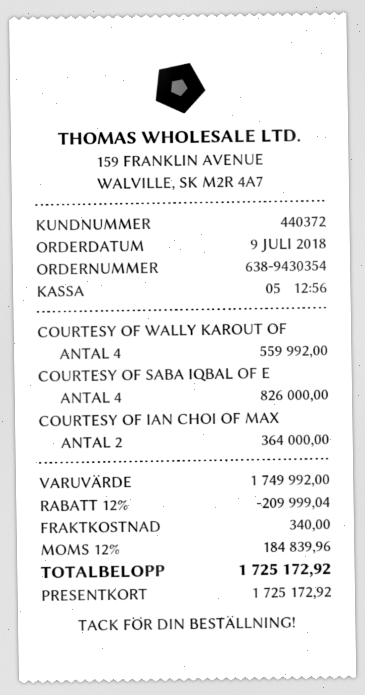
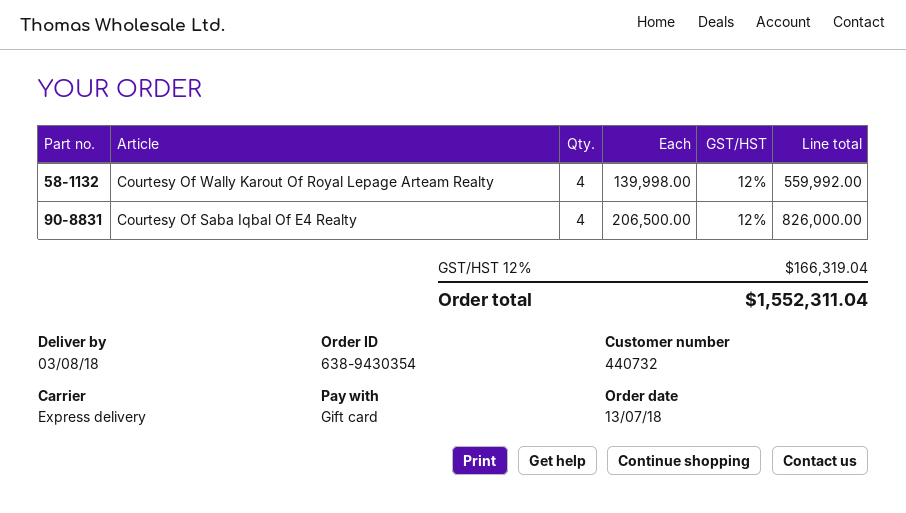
order date: 2018-07-09 -> 2018-07-13
customer number: 440372 -> 440732
COURTESY OF IAN CHOI OF MAX: 2 for 364000.00 -> none
discount: 12% = 209999.04 -> none
shipping: 340.00 -> none
tax: 12% = 184839.96 -> 12% = 166319.04
total: 1725172.92 -> 1552311.04

